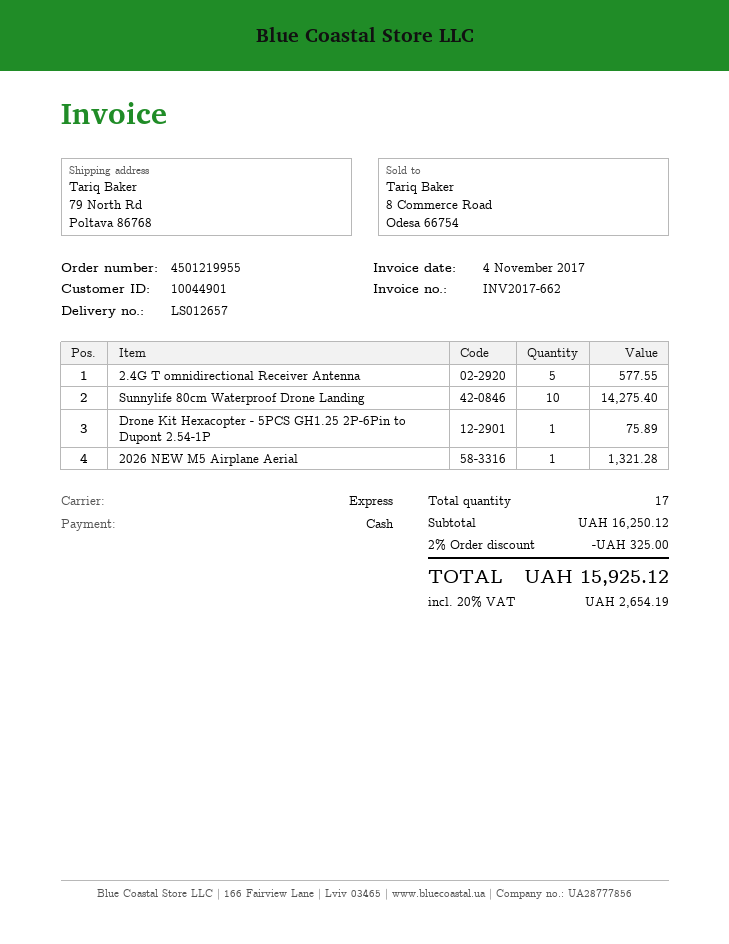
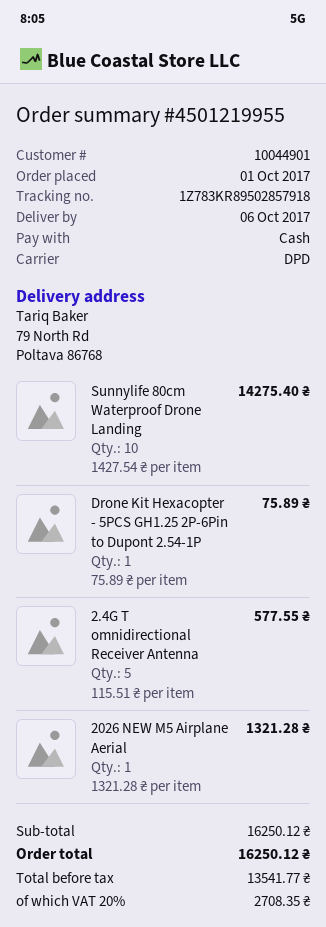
shipping method: express -> DPD
discount: 2% = 325.00 -> none
tax: 20% = 2654.19 -> 20% = 2708.35
total: 15925.12 -> 16250.12

